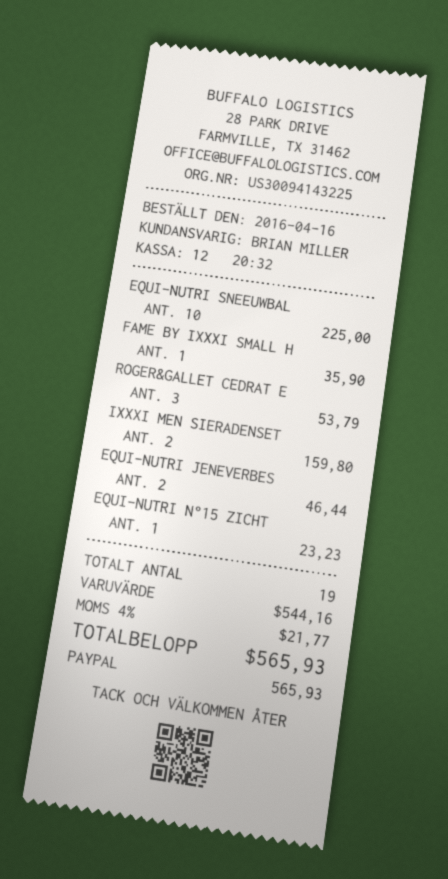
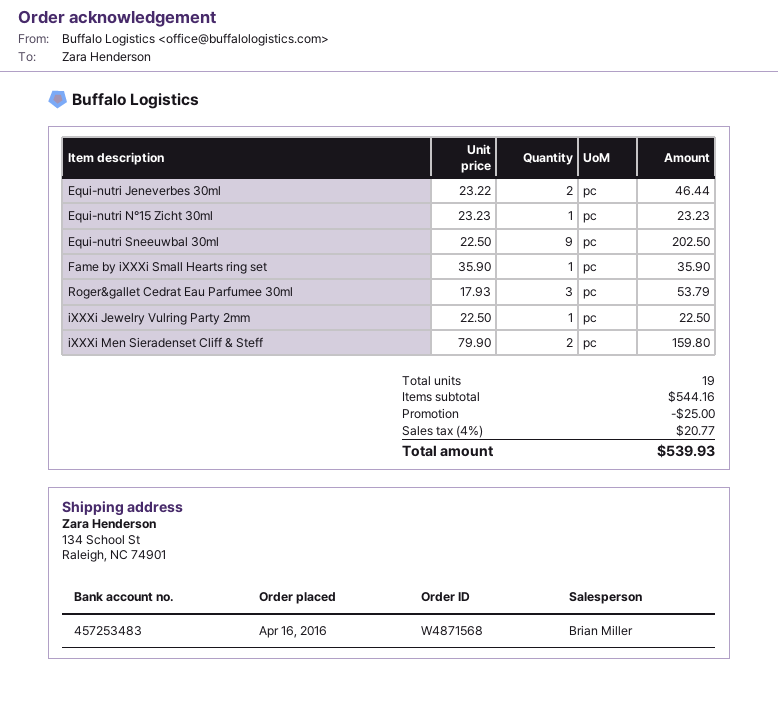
EQUI-NUTRI SNEEUWBAL: 10 for 225.00 -> 9 for 202.50
iXXXi Jewelry Vulring Party 2mm: none -> 1 for 22.50
discount: none -> 25.00
tax: 4% = 21.77 -> 4% = 20.77
total: 565.93 -> 539.93

